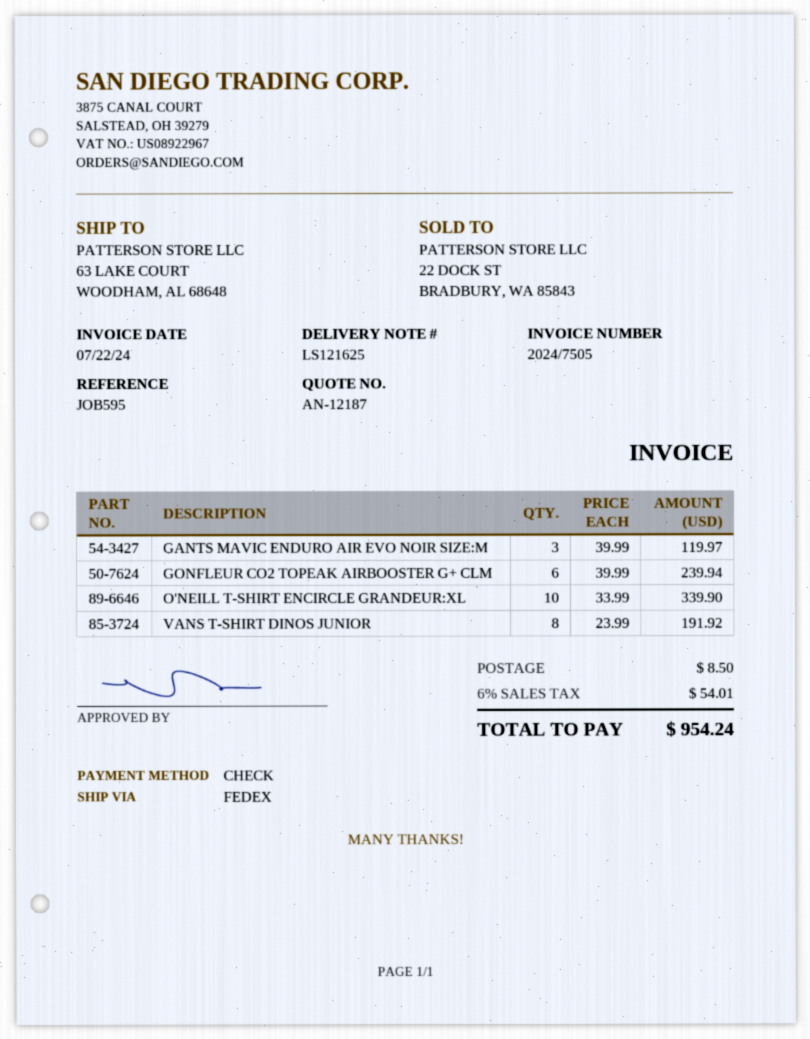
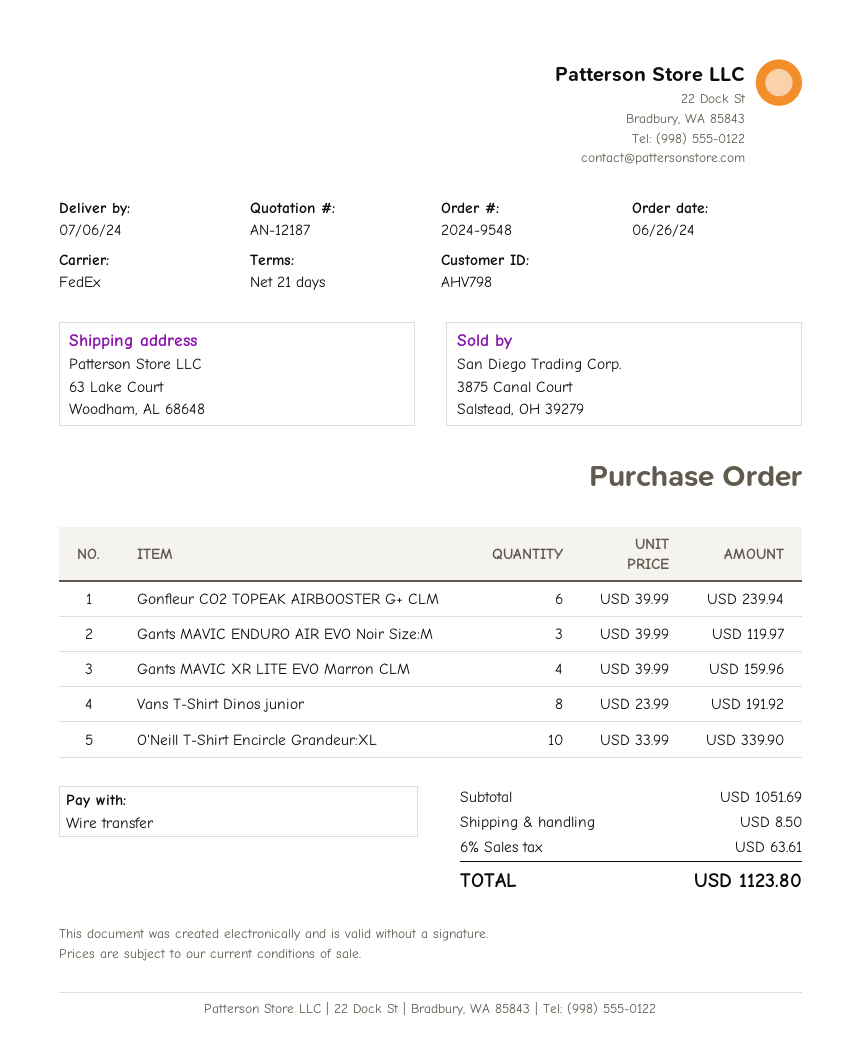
payment method: cheque -> bank transfer
Gants MAVIC XR LITE EVO Marron CLM: none -> 4 x 39.99 = 159.96
tax: 6% = 54.01 -> 6% = 63.61
total: 954.24 -> 1123.80

